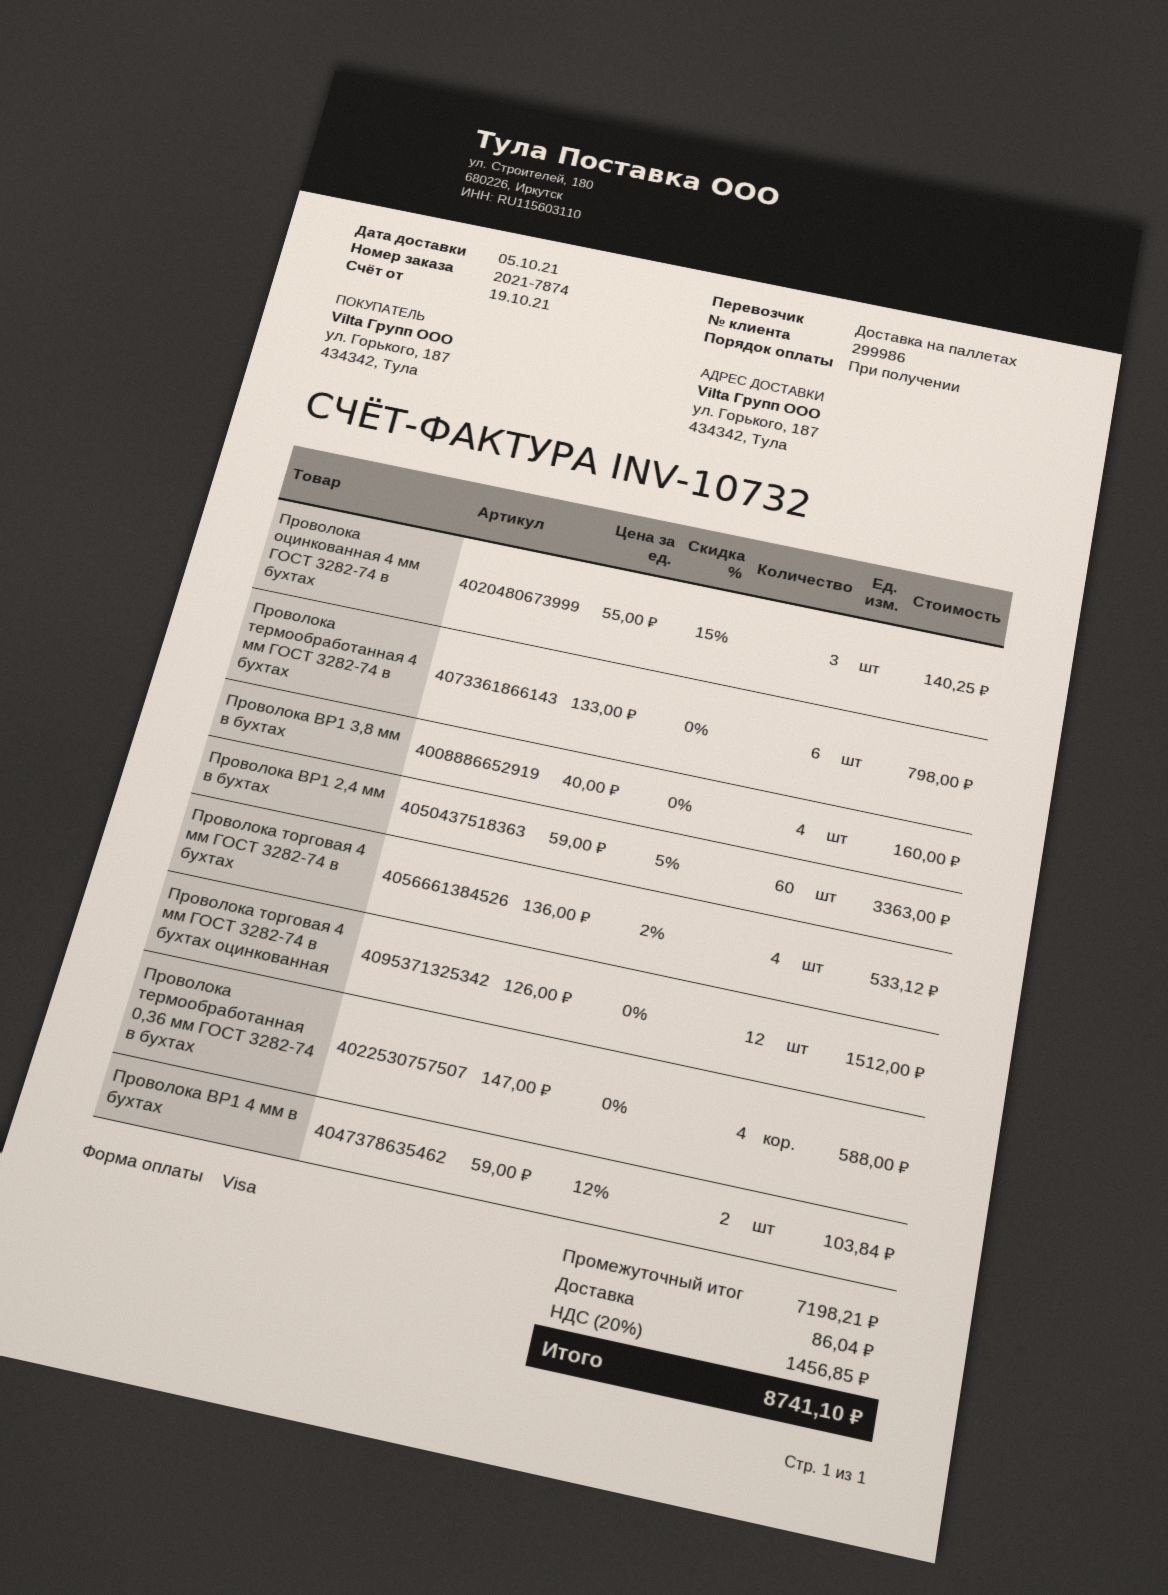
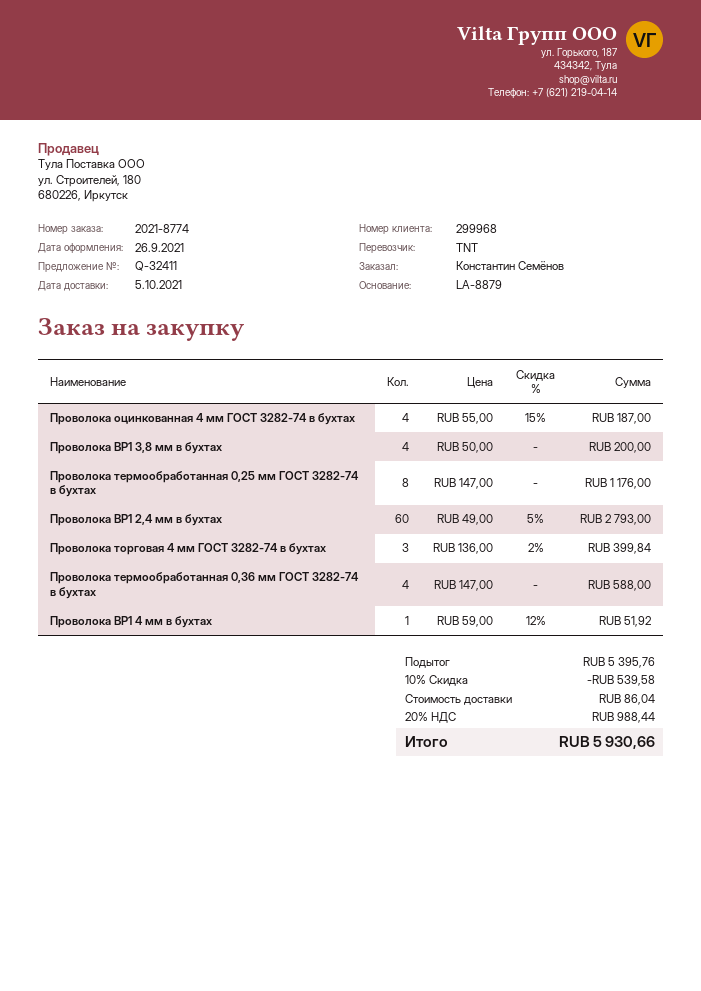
order number: 2021-7874 -> 2021-8774
customer number: 299986 -> 299968
shipping method: pallet freight -> TNT
Проволока оцинкованная 4 мм ГОСТ 3282-74 в бухтах: 3 x 55.00 - 15% = 140.25 -> 4 x 55.00 - 15% = 187.00
Проволока термообработанная 4 мм ГОСТ 3282-74 в бухтах: 6 x 133.00 = 798.00 -> none
Проволока ВР1 3,8 мм в бухтах: 4 x 40.00 = 160.00 -> 4 x 50.00 = 200.00
Проволока ВР1 2,4 мм в бухтах: 60 x 59.00 - 5% = 3363.00 -> 60 x 49.00 - 5% = 2793.00
Проволока торговая 4 мм ГОСТ 3282-74 в бухтах: 4 x 136.00 - 2% = 533.12 -> 3 x 136.00 - 2% = 399.84
Проволока торговая 4 мм ГОСТ 3282-74 в бухтах оцинкованная: 12 x 126.00 = 1512.00 -> none
Проволока ВР1 4 мм в бухтах: 2 x 59.00 - 12% = 103.84 -> 1 x 59.00 - 12% = 51.92
Проволока термообработанная 0,25 мм ГОСТ 3282-74 в бухтах: none -> 8 x 147.00 = 1176.00
subtotal: 7198.21 -> 5395.76
discount: none -> 10% = 539.58
tax: 20% = 1456.85 -> 20% = 988.44
total: 8741.10 -> 5930.66

